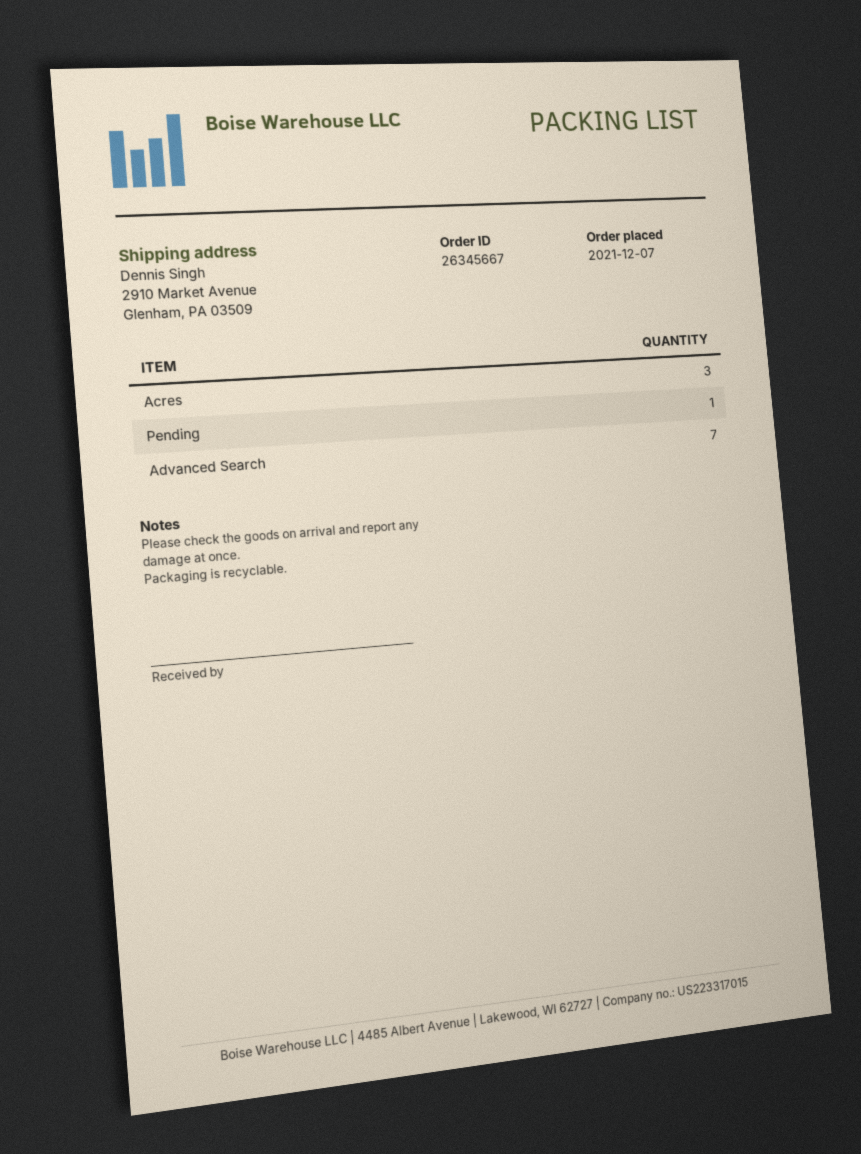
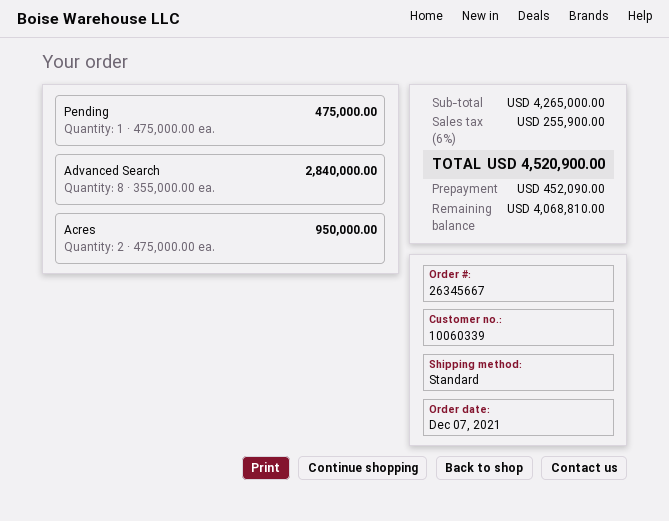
Acres: 3 -> 2
Advanced Search: 7 -> 8

